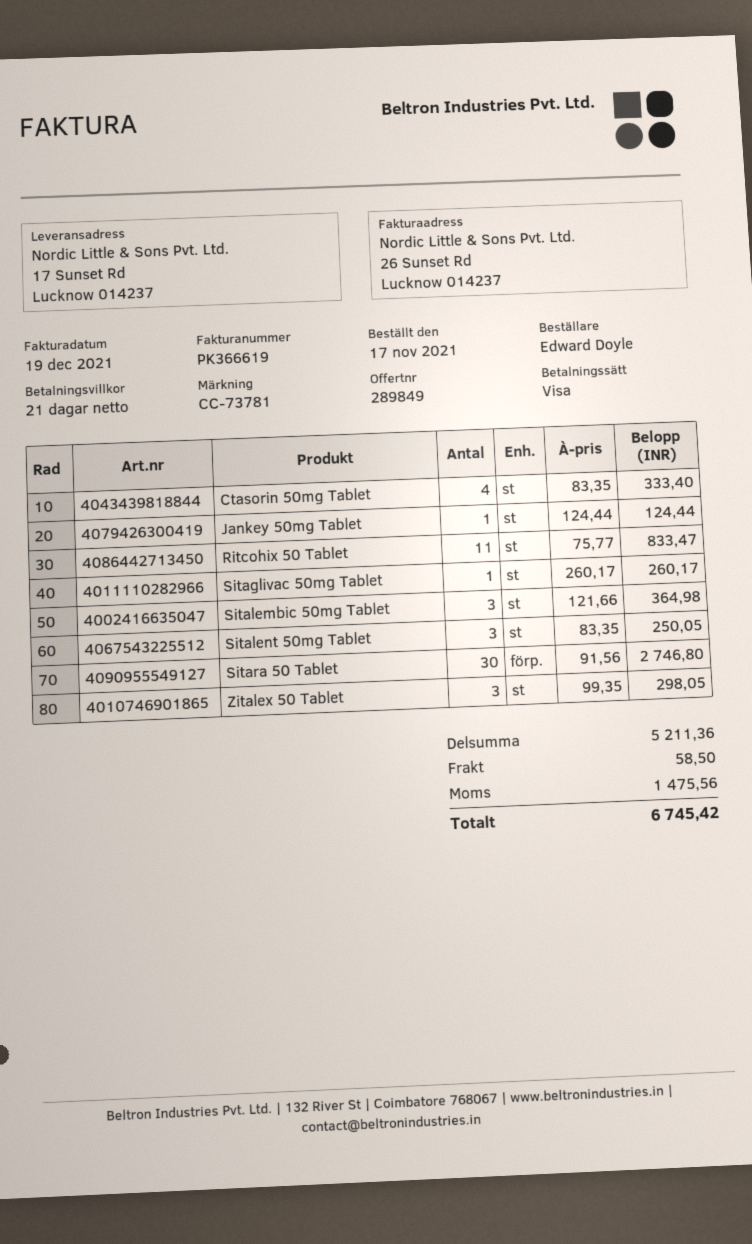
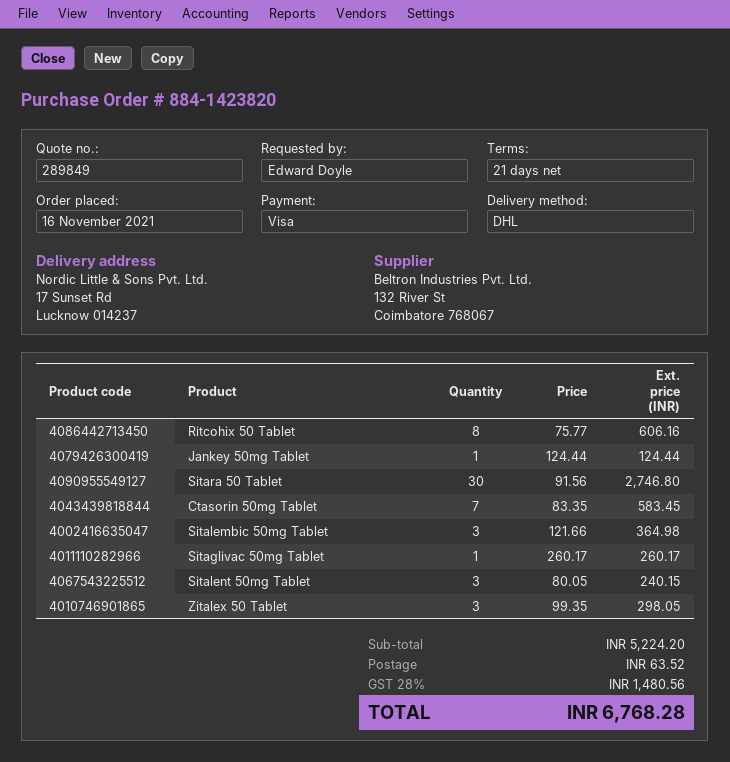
order date: 2021-11-17 -> 2021-11-16
Ctasorin 50mg Tablet: 4 x 83.35 = 333.40 -> 7 x 83.35 = 583.45
Ritcohix 50 Tablet: 11 x 75.77 = 833.47 -> 8 x 75.77 = 606.16
Sitalent 50mg Tablet: 3 x 83.35 = 250.05 -> 3 x 80.05 = 240.15
subtotal: 5211.36 -> 5224.20
shipping: 58.50 -> 63.52
tax: 1475.56 -> 1480.56
total: 6745.42 -> 6768.28

